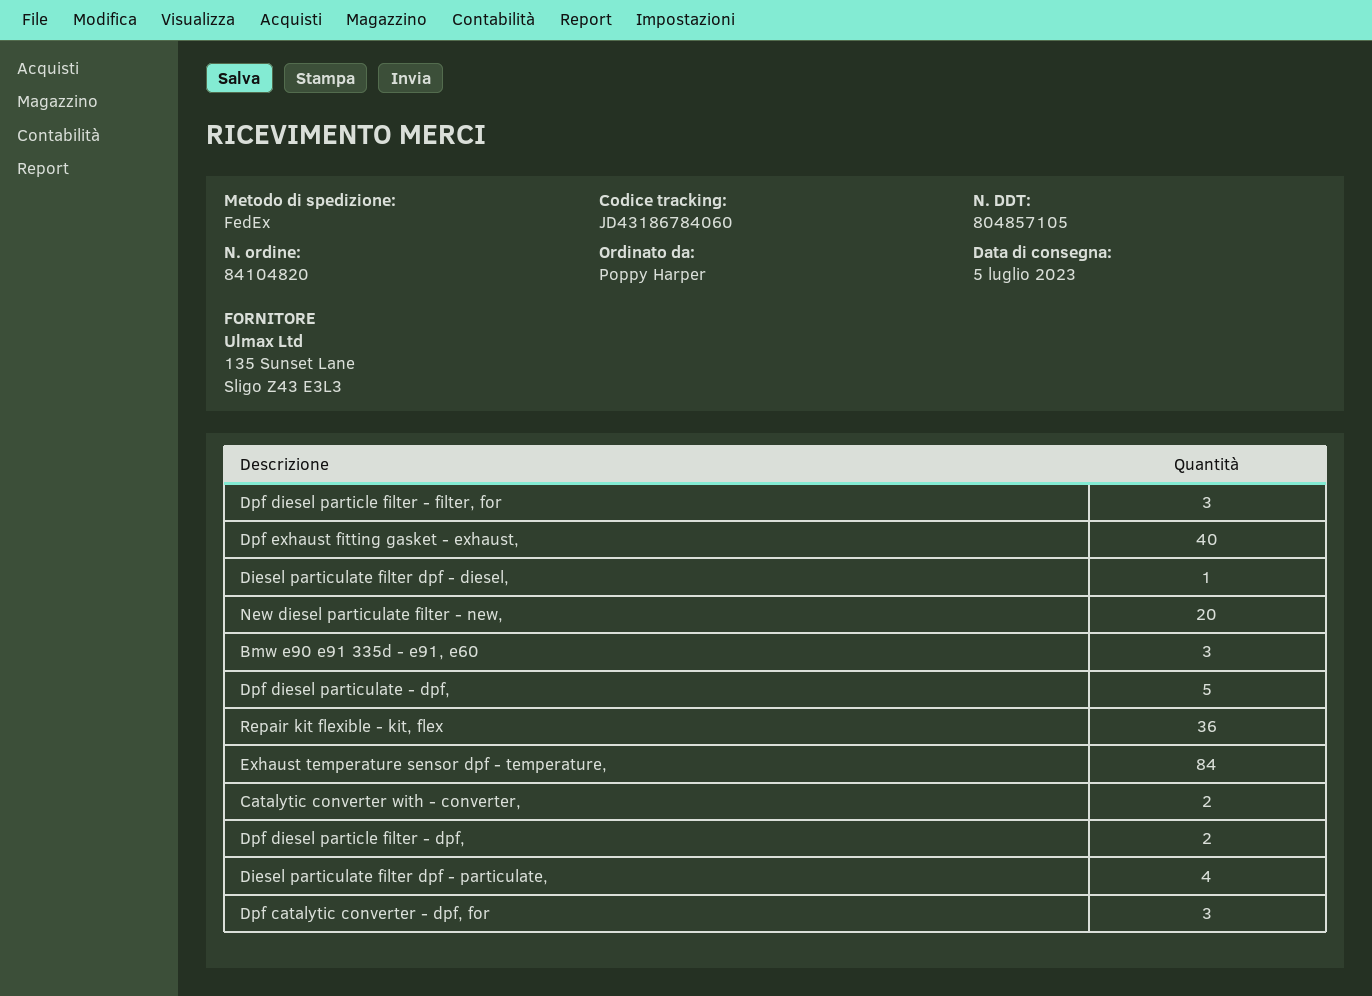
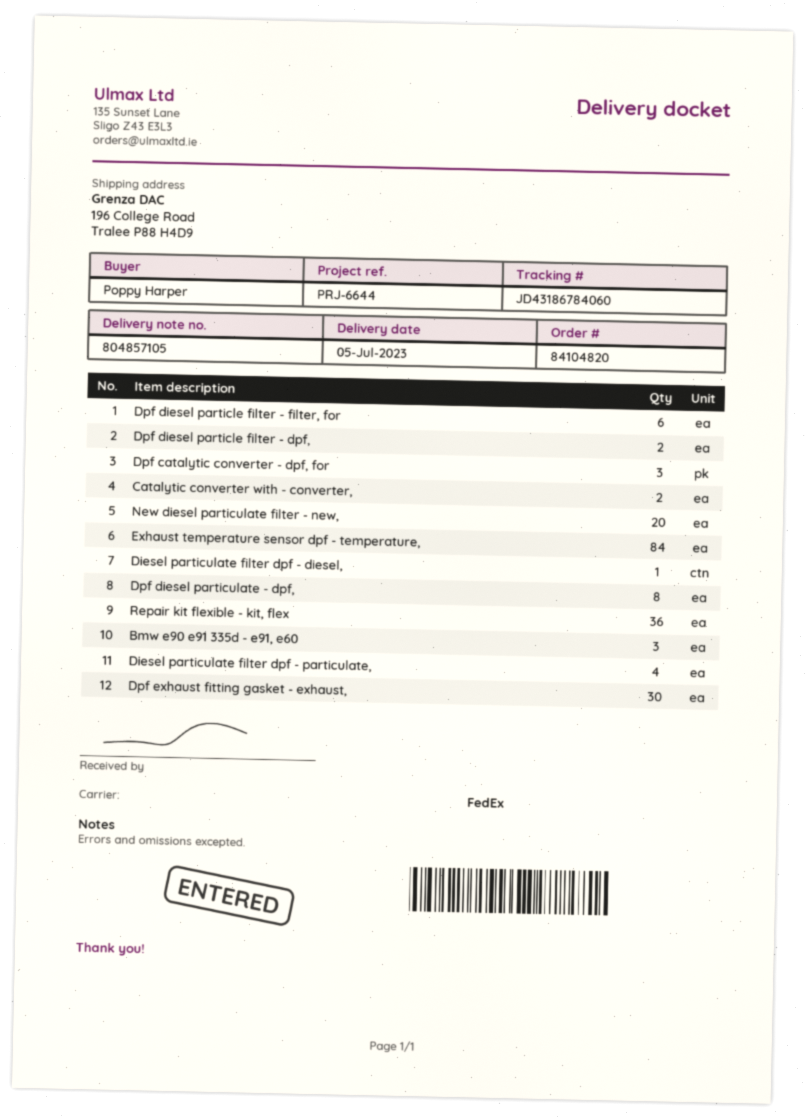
Dpf diesel particle filter - filter, for: 3 -> 6
Dpf exhaust fitting gasket - exhaust,: 40 -> 30
Dpf diesel particulate - dpf,: 5 -> 8

